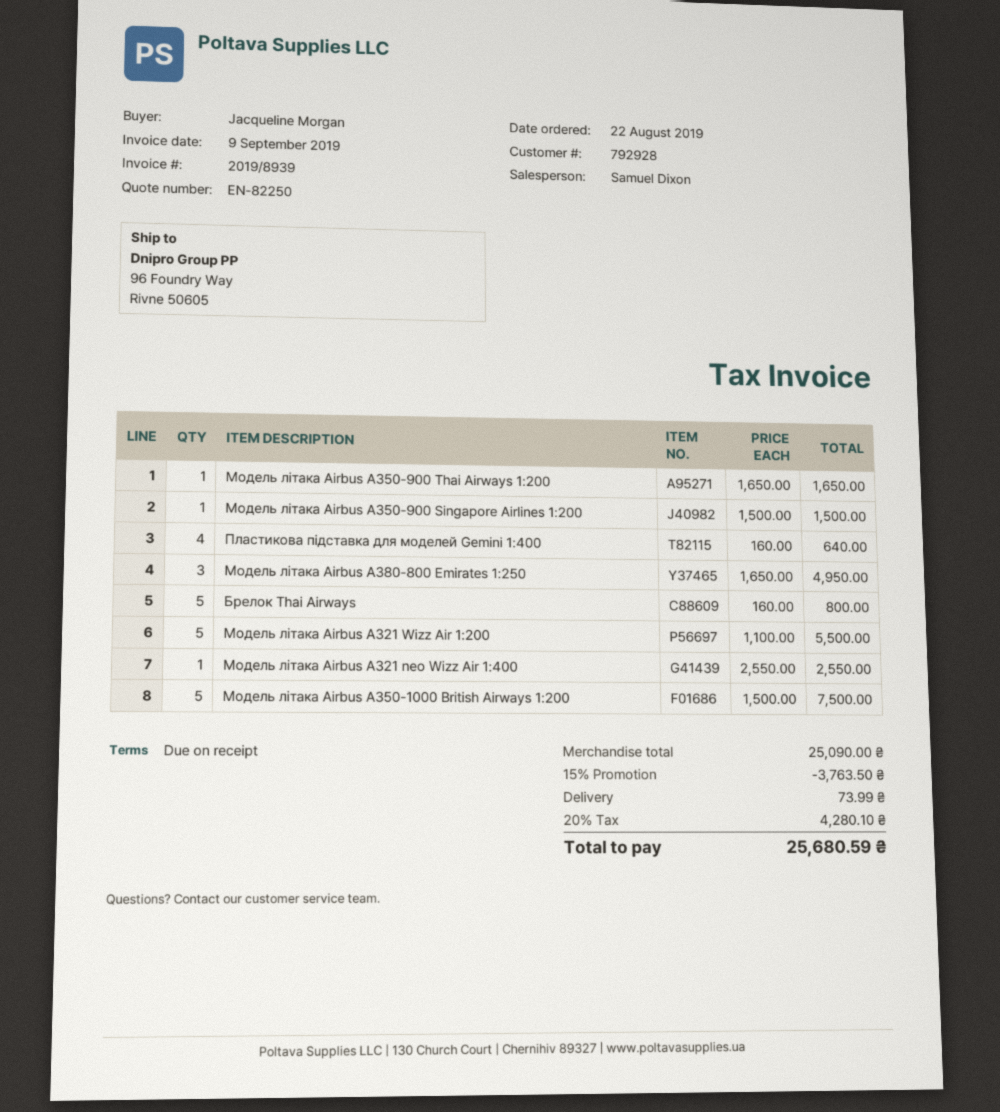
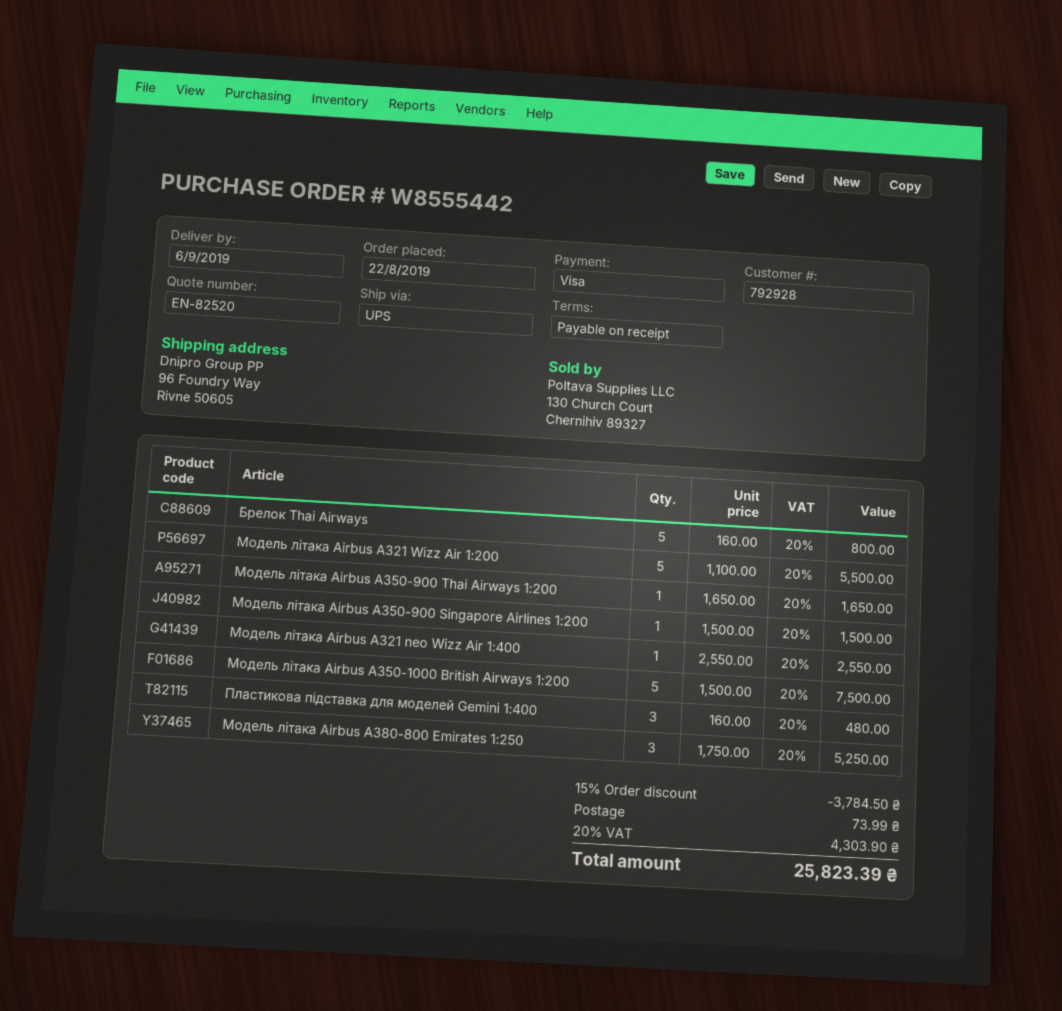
quote number: EN-82250 -> EN-82520
Пластикова підставка для моделей Gemini 1:400: 4 x 160.00 = 640.00 -> 3 x 160.00 = 480.00
Модель літака Airbus A380-800 Emirates 1:250: 3 x 1650.00 = 4950.00 -> 3 x 1750.00 = 5250.00
discount: 15% = 3763.50 -> 15% = 3784.50
tax: 20% = 4280.10 -> 20% = 4303.90
total: 25680.59 -> 25823.39

